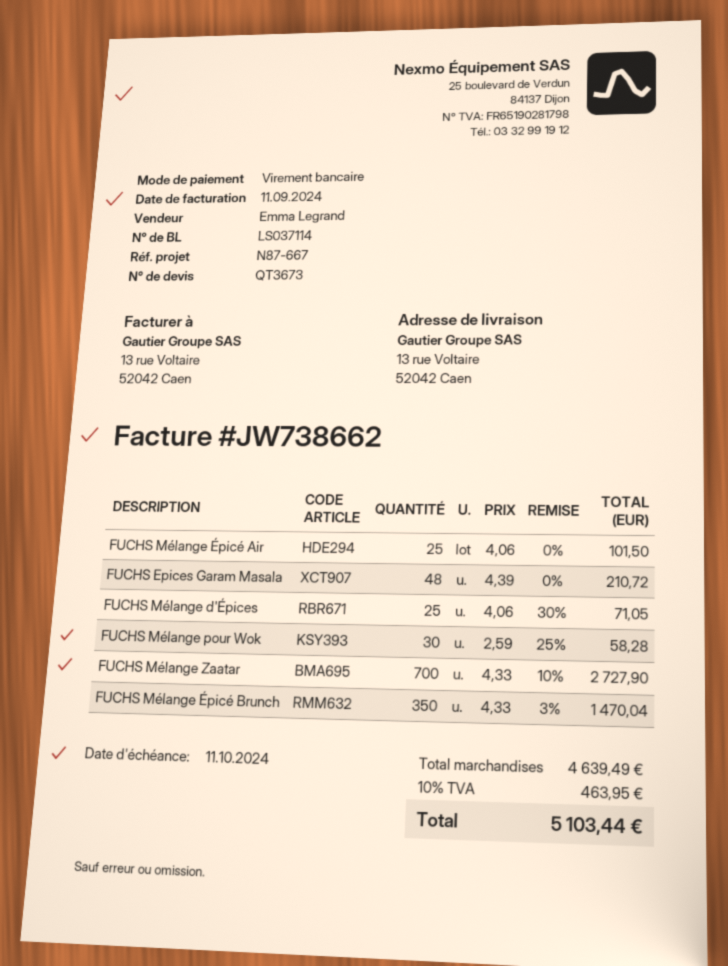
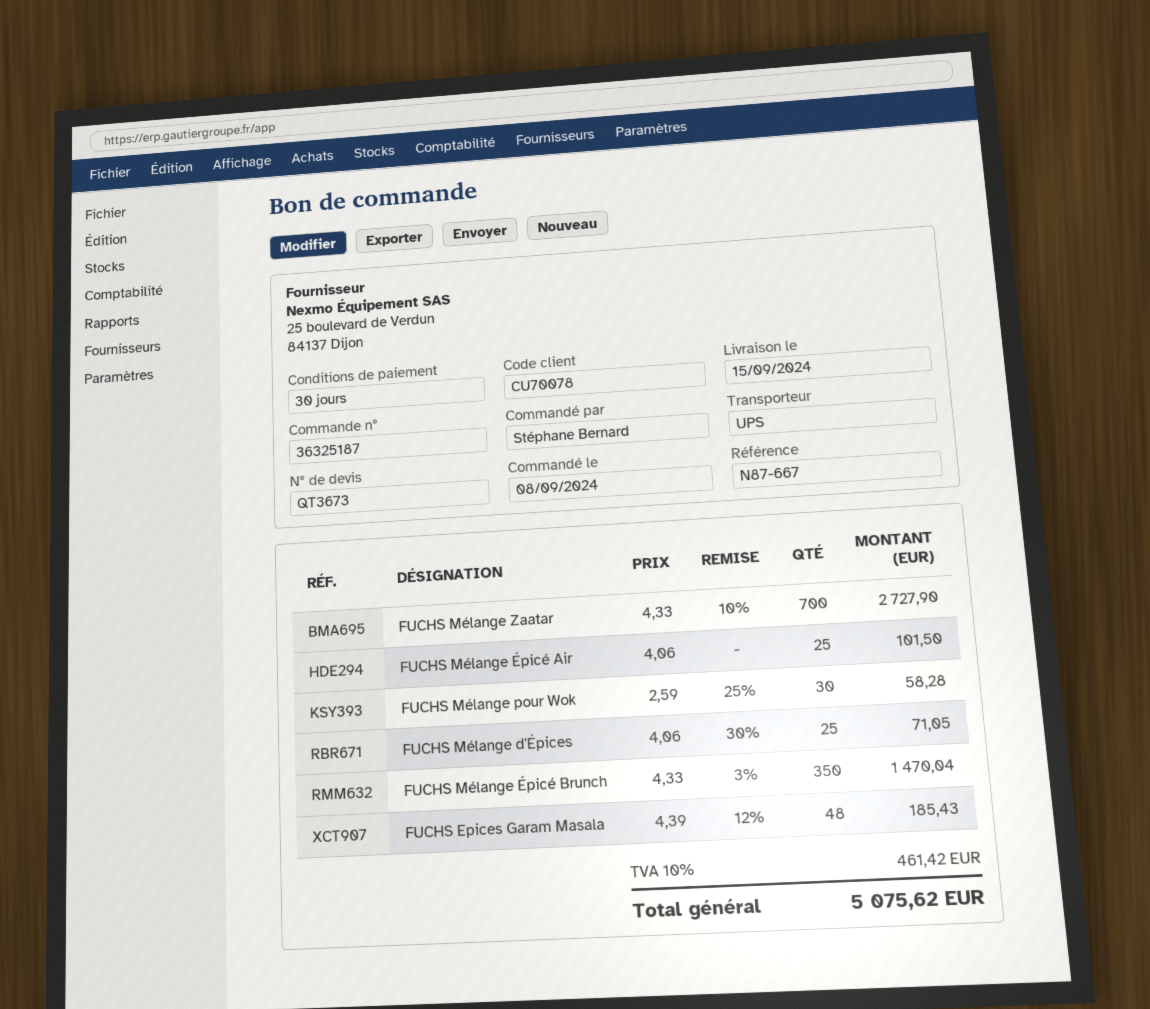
FUCHS Epices Garam Masala: 48 x 4.39 = 210.72 -> 48 x 4.39 - 12% = 185.43
tax: 10% = 463.95 -> 10% = 461.42
total: 5103.44 -> 5075.62

